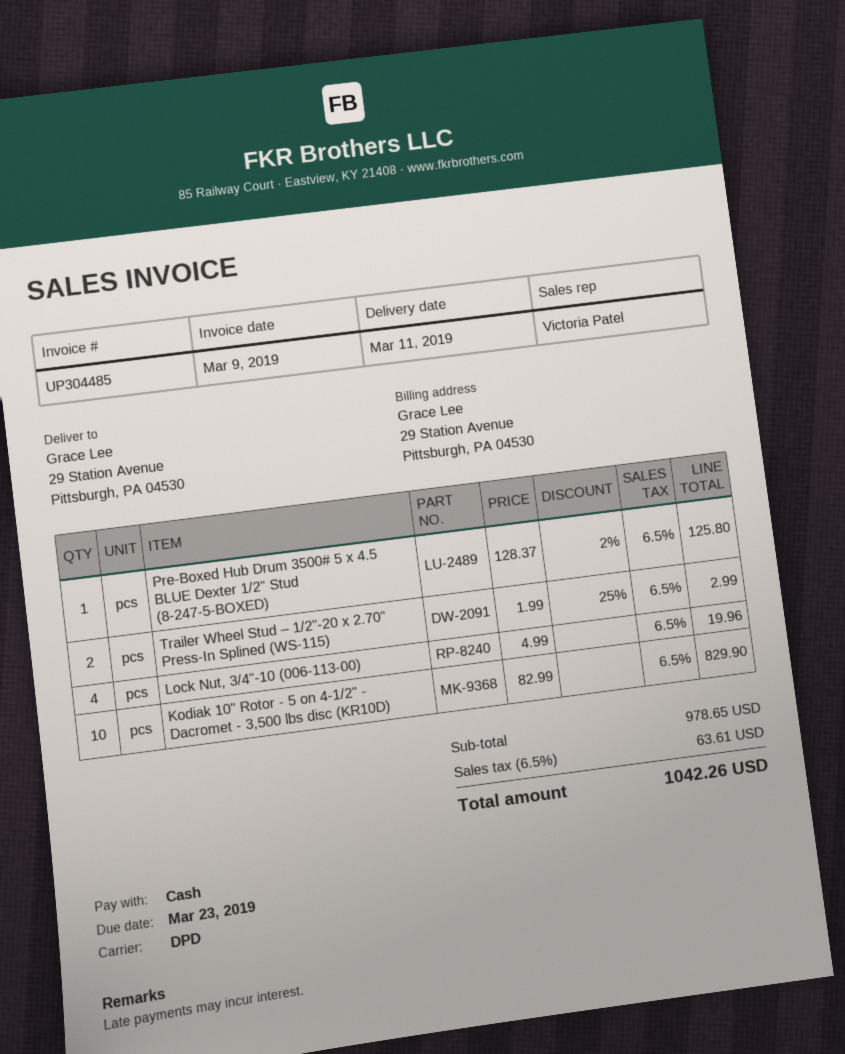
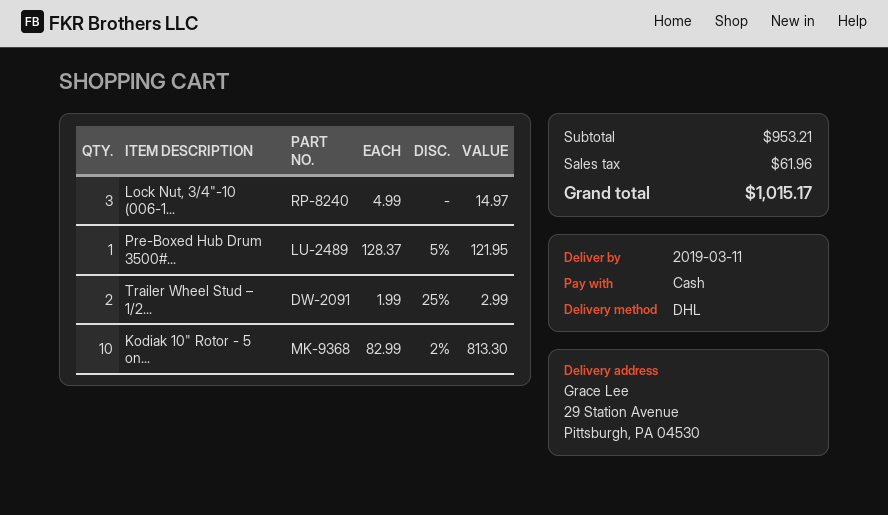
shipping method: DPD -> DHL
Pre-Boxed Hub Drum 3500# 5 x 4.5 BLUE Dexter 1/2" Stud (8-247-5-BOXED): 1 x 128.37 - 2% = 125.80 -> 1 x 128.37 - 5% = 121.95
Lock Nut, 3/4"-10 (006-113-00): 4 x 4.99 = 19.96 -> 3 x 4.99 = 14.97
Kodiak 10" Rotor - 5 on 4-1/2" - Dacromet - 3,500 lbs disc (KR10D): 10 x 82.99 = 829.90 -> 10 x 82.99 - 2% = 813.30
subtotal: 978.65 -> 953.21
tax: 63.61 -> 61.96
total: 1042.26 -> 1015.17

